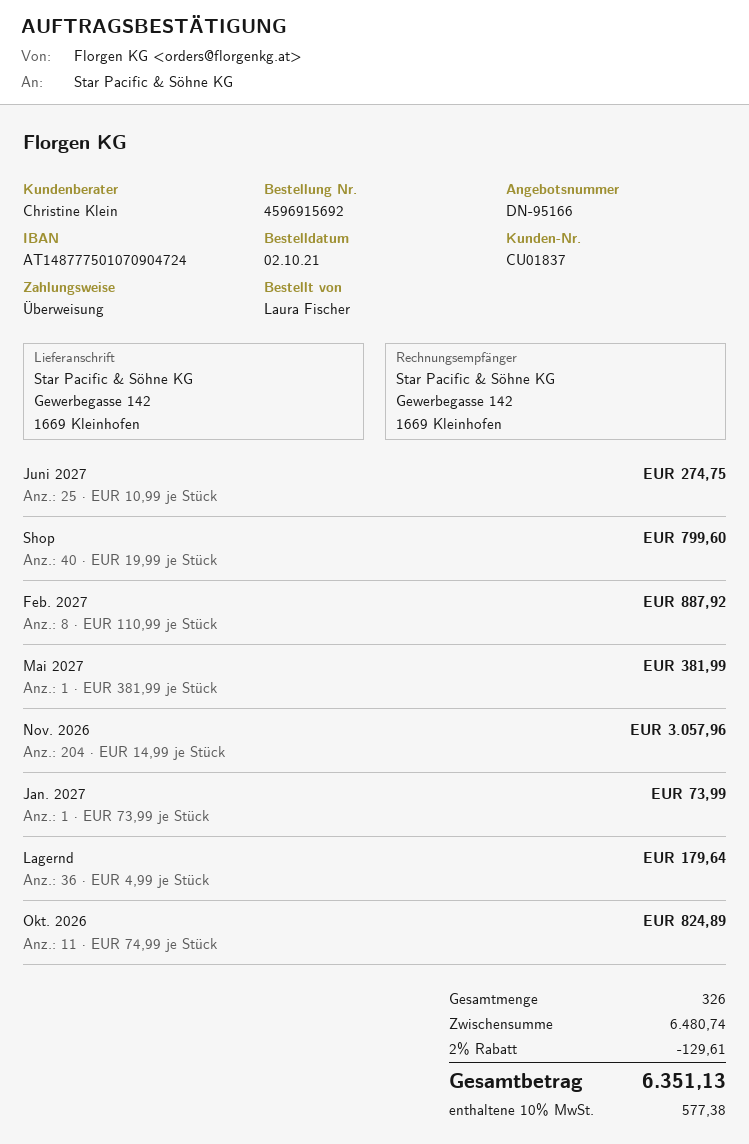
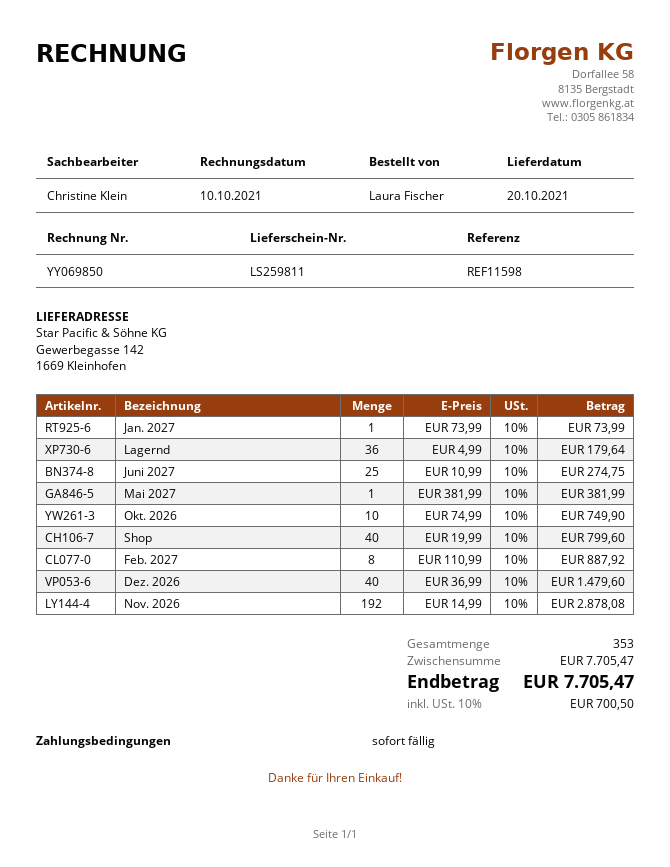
Nov. 2026: 204 x 14.99 = 3057.96 -> 192 x 14.99 = 2878.08
Okt. 2026: 11 x 74.99 = 824.89 -> 10 x 74.99 = 749.90
Dez. 2026: none -> 40 x 36.99 = 1479.60
total quantity: 326 -> 353
subtotal: 6480.74 -> 7705.47
discount: 2% = 129.61 -> none
tax: 10% = 577.38 -> 10% = 700.50
total: 6351.13 -> 7705.47

